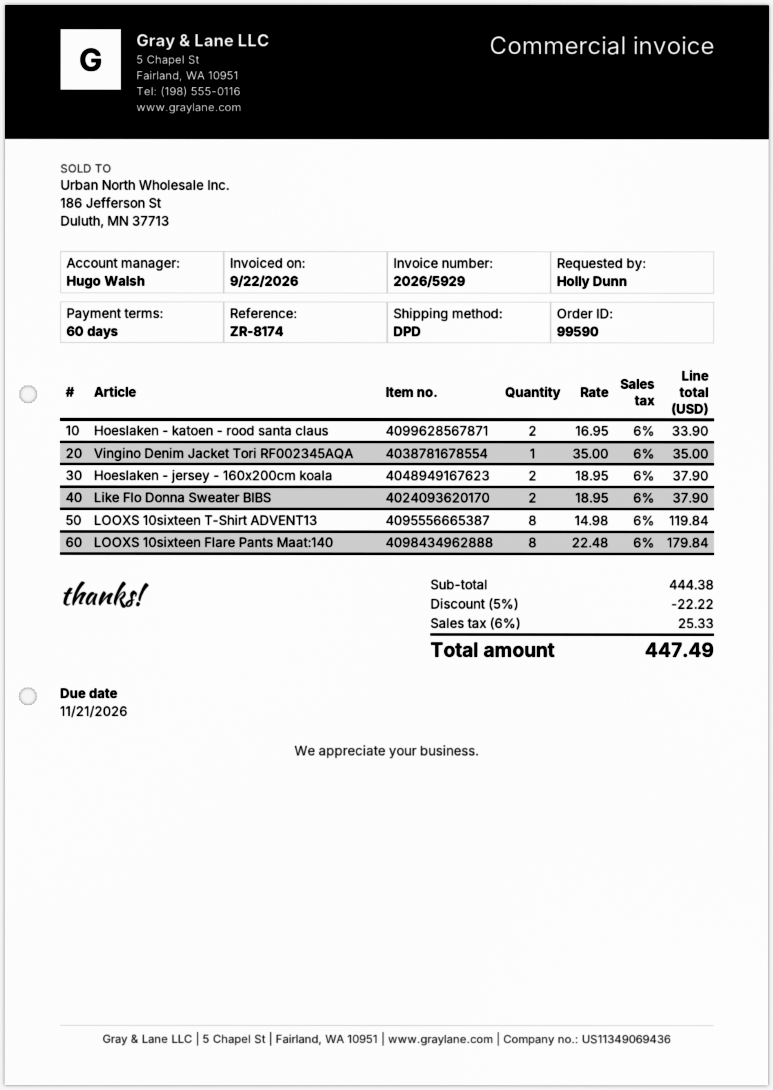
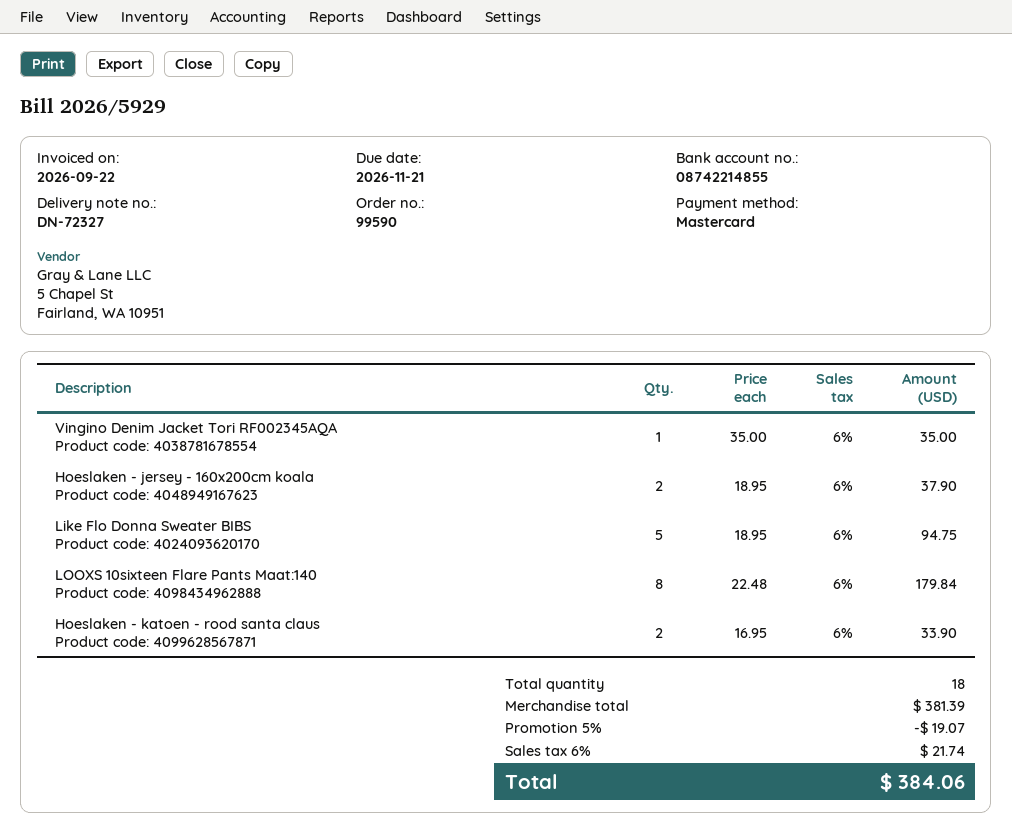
Like Flo Donna Sweater BIBS: 2 x 18.95 = 37.90 -> 5 x 18.95 = 94.75
LOOXS 10sixteen T-Shirt ADVENT13: 8 x 14.98 = 119.84 -> none
subtotal: 444.38 -> 381.39
discount: 5% = 22.22 -> 5% = 19.07
tax: 6% = 25.33 -> 6% = 21.74
total: 447.49 -> 384.06

